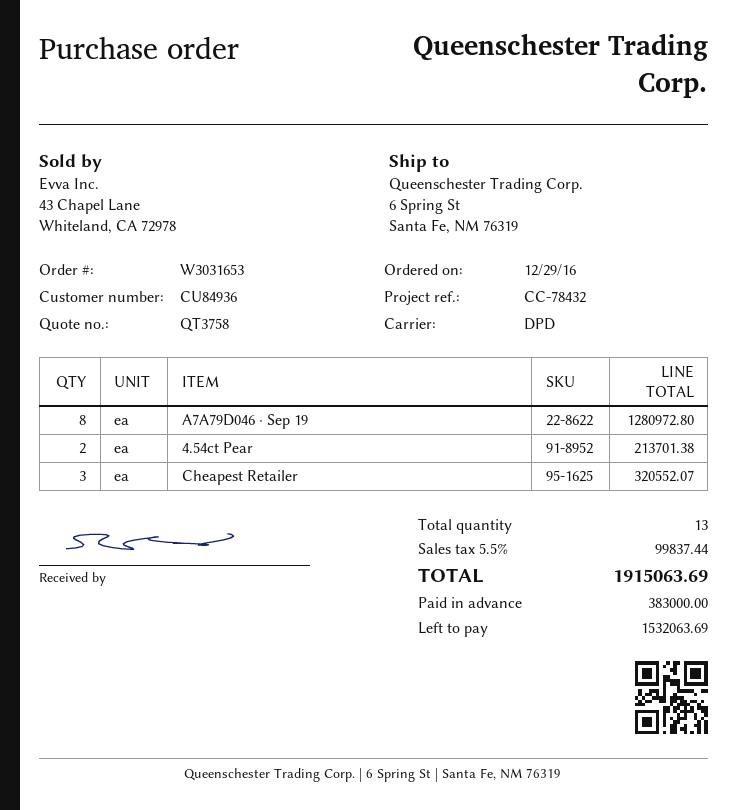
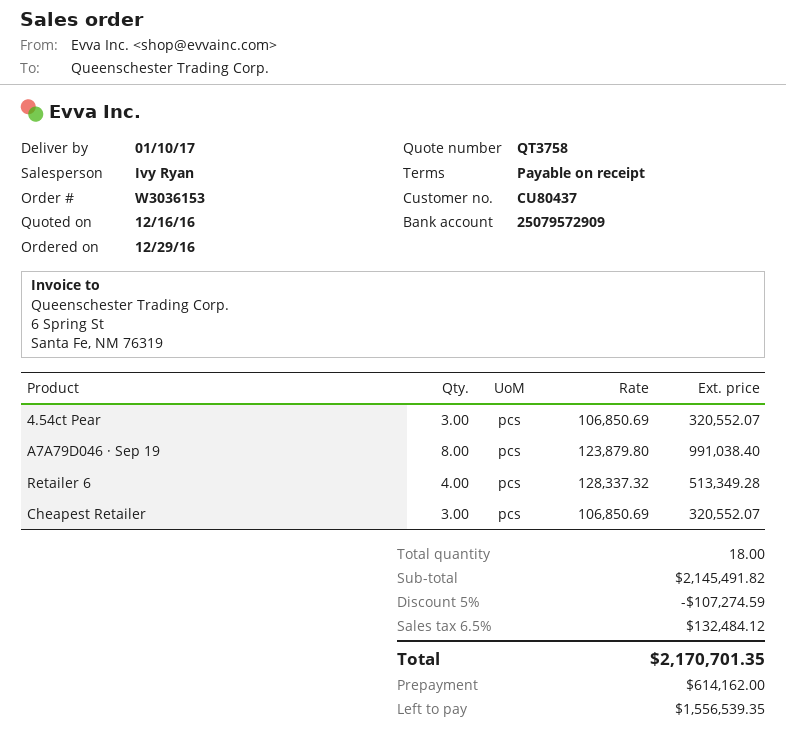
order number: W3031653 -> W3036153
customer number: CU84936 -> CU80437
A7A79D046 · Sep 19: 8 for 1280972.80 -> 8 for 991038.40
4.54ct Pear: 2 for 213701.38 -> 3 for 320552.07
Retailer 6: none -> 4 for 513349.28
total quantity: 13 -> 18
discount: none -> 5% = 107274.59
tax: 5.5% = 99837.44 -> 6.5% = 132484.12
total: 1915063.69 -> 2170701.35
deposit: 383000.00 -> 614162.00
balance: 1532063.69 -> 1556539.35

